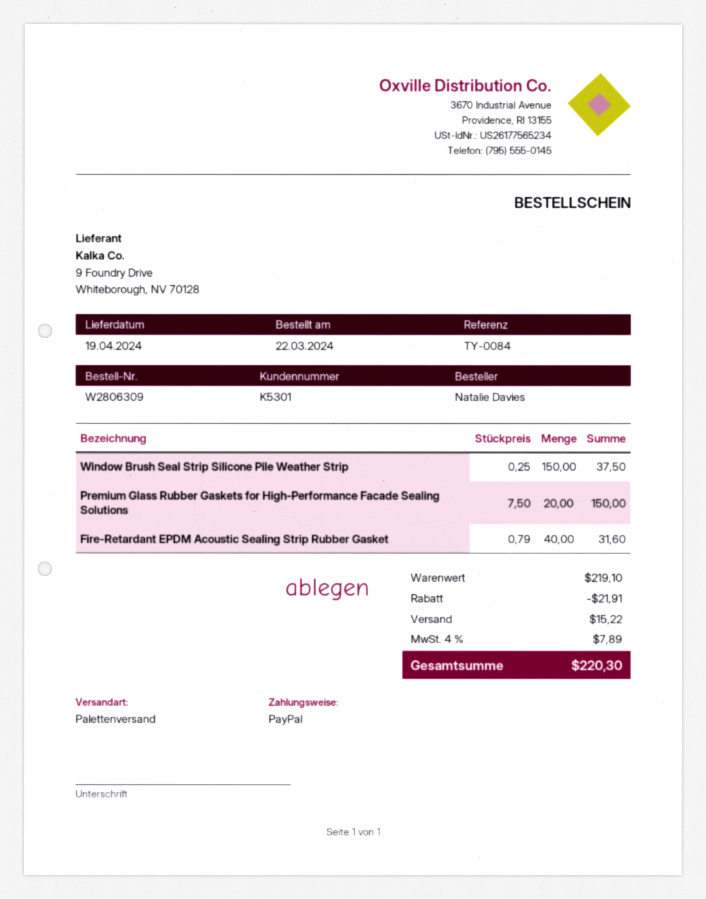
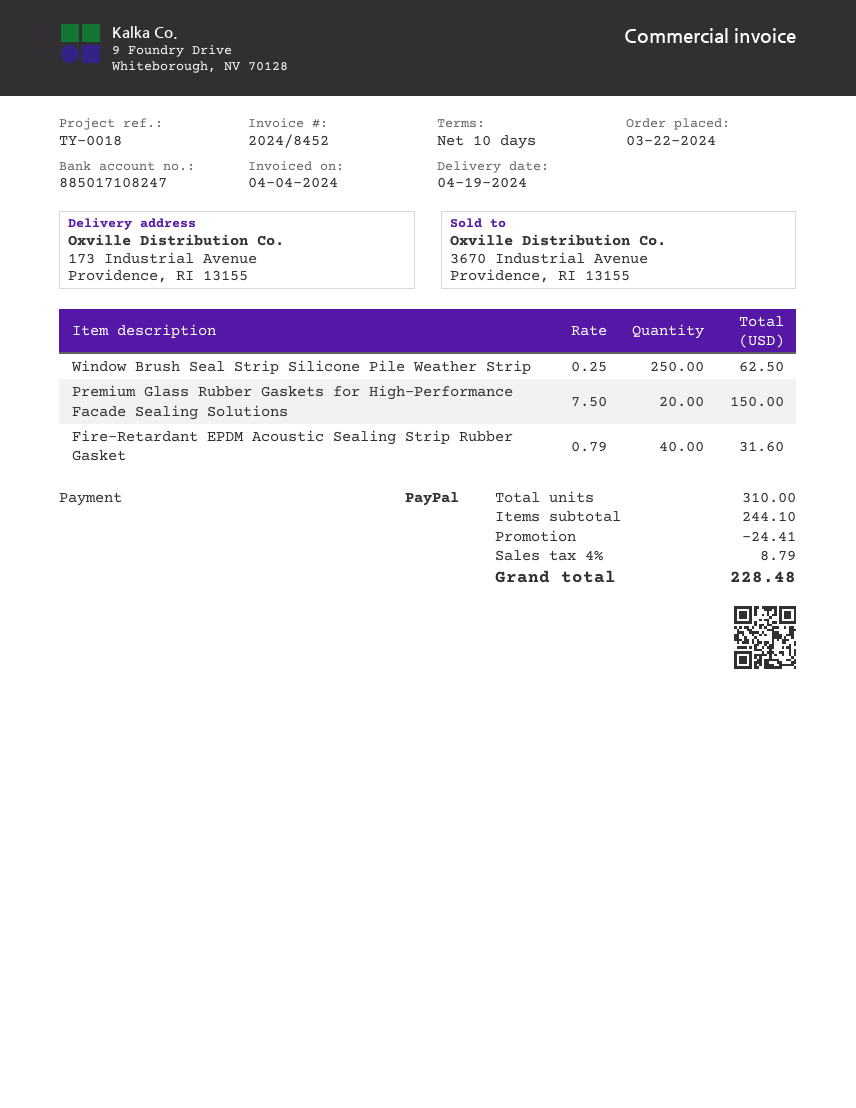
reference: TY-0084 -> TY-0018
Window Brush Seal Strip Silicone Pile Weather Strip: 150 x 0.25 = 37.50 -> 250 x 0.25 = 62.50
subtotal: 219.10 -> 244.10
discount: 21.91 -> 24.41
shipping: 15.22 -> none
tax: 4% = 7.89 -> 4% = 8.79
total: 220.30 -> 228.48

